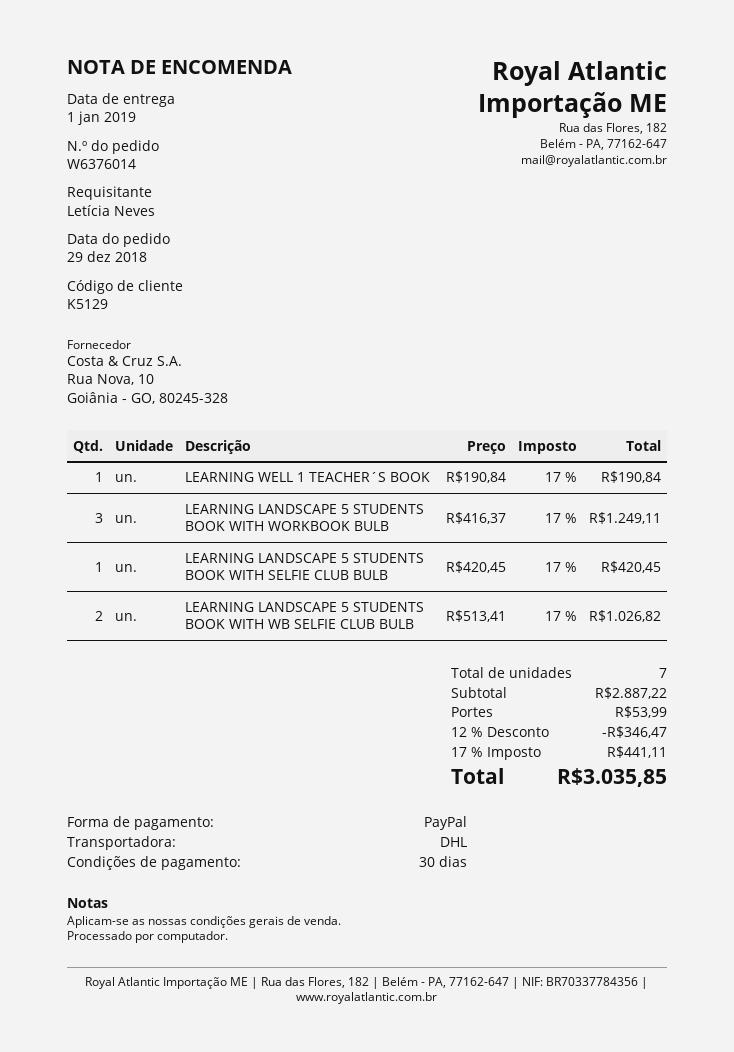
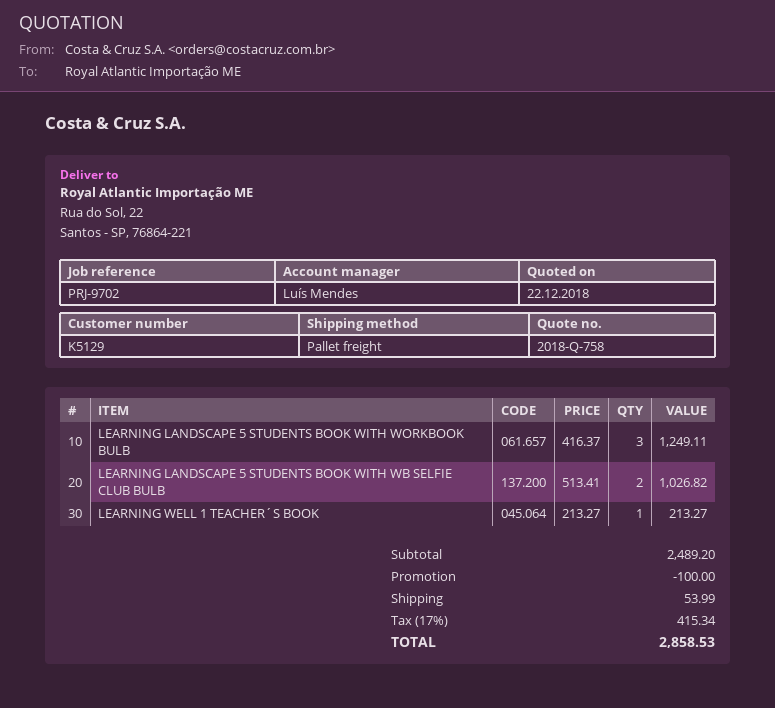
shipping method: DHL -> pallet freight
LEARNING WELL 1 TEACHER´S BOOK: 1 x 190.84 = 190.84 -> 1 x 213.27 = 213.27
LEARNING LANDSCAPE 5 STUDENTS BOOK WITH SELFIE CLUB BULB: 1 x 420.45 = 420.45 -> none
subtotal: 2887.22 -> 2489.20
discount: 346.47 -> 100.00
tax: 17% = 441.11 -> 17% = 415.34
total: 3035.85 -> 2858.53

